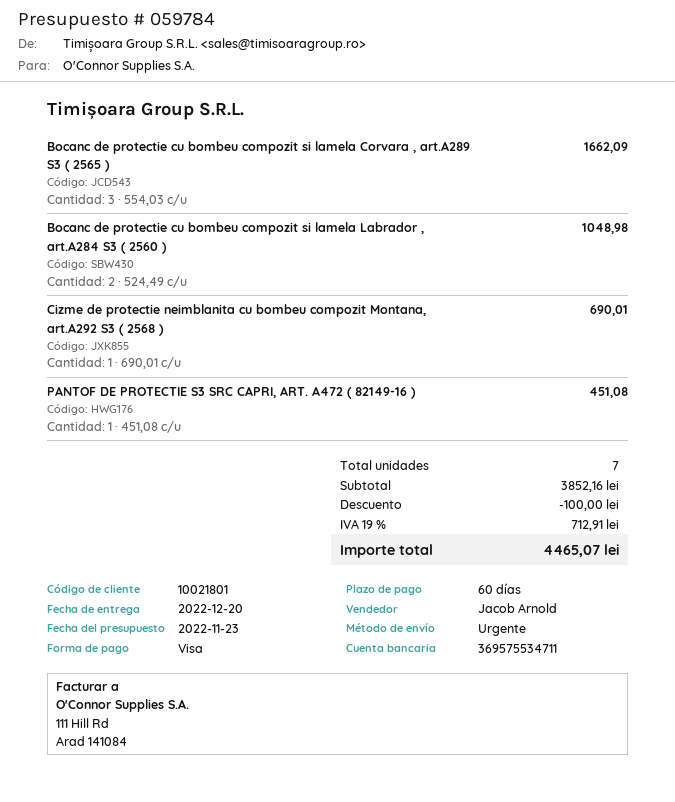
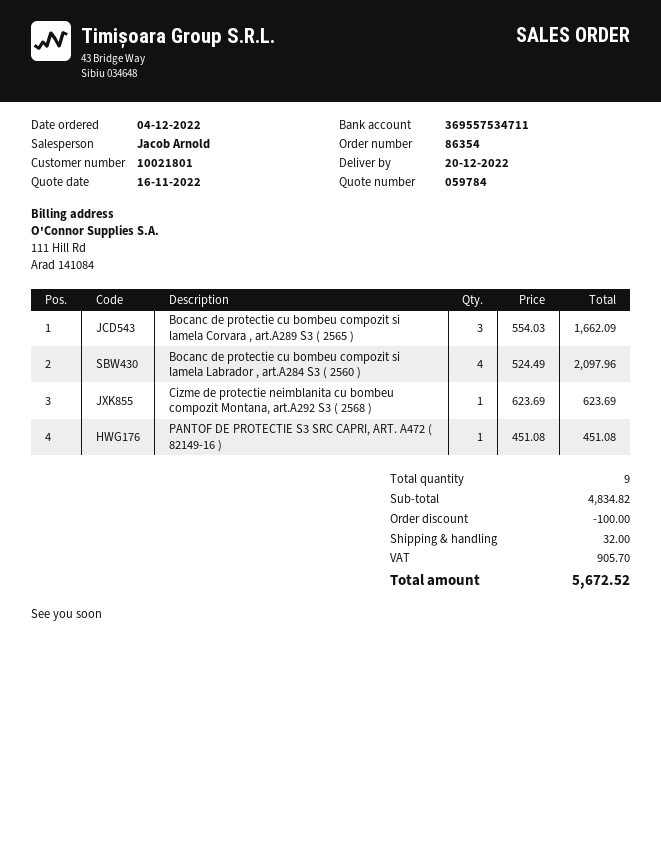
quote date: 2022-11-23 -> 2022-11-16
bank account: 369575534711 -> 369557534711
Bocanc de protectie cu bombeu compozit si lamela Labrador , art.A284 S3 ( 2560 ): 2 x 524.49 = 1048.98 -> 4 x 524.49 = 2097.96
Cizme de protectie neimblanita cu bombeu compozit Montana, art.A292 S3 ( 2568 ): 1 x 690.01 = 690.01 -> 1 x 623.69 = 623.69
total quantity: 7 -> 9
subtotal: 3852.16 -> 4834.82
shipping: none -> 32.00
tax: 712.91 -> 905.70
total: 4465.07 -> 5672.52

